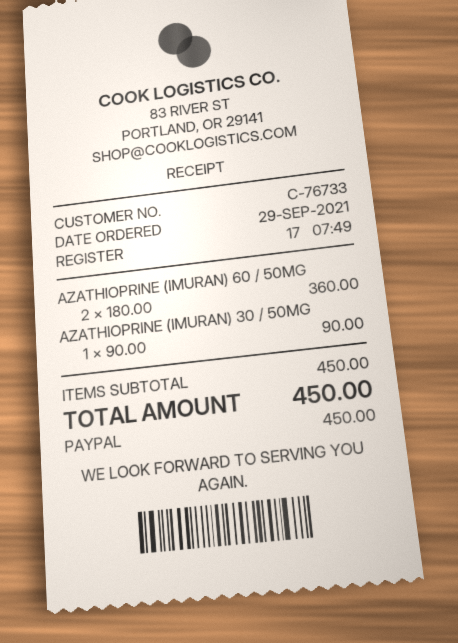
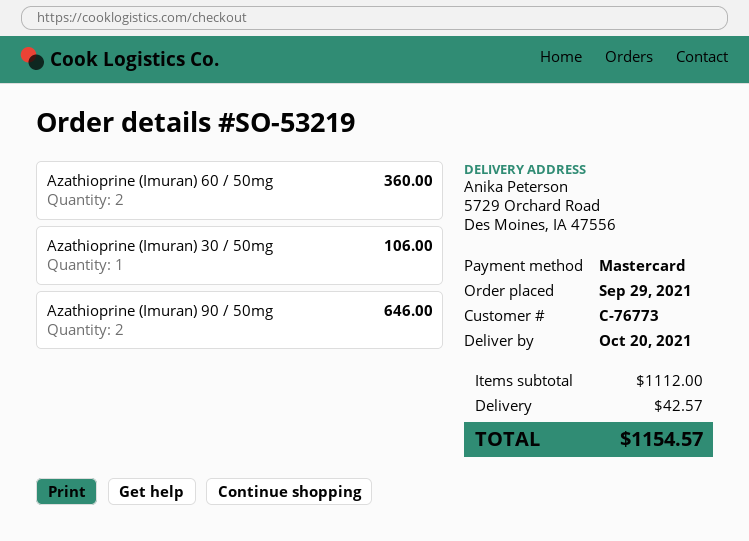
customer number: C-76733 -> C-76773
payment method: PayPal -> Mastercard
AZATHIOPRINE (IMURAN) 30 / 50MG: 1 for 90.00 -> 1 for 106.00
Azathioprine (Imuran) 90 / 50mg: none -> 2 for 646.00
subtotal: 450.00 -> 1112.00
shipping: none -> 42.57
total: 450.00 -> 1154.57

